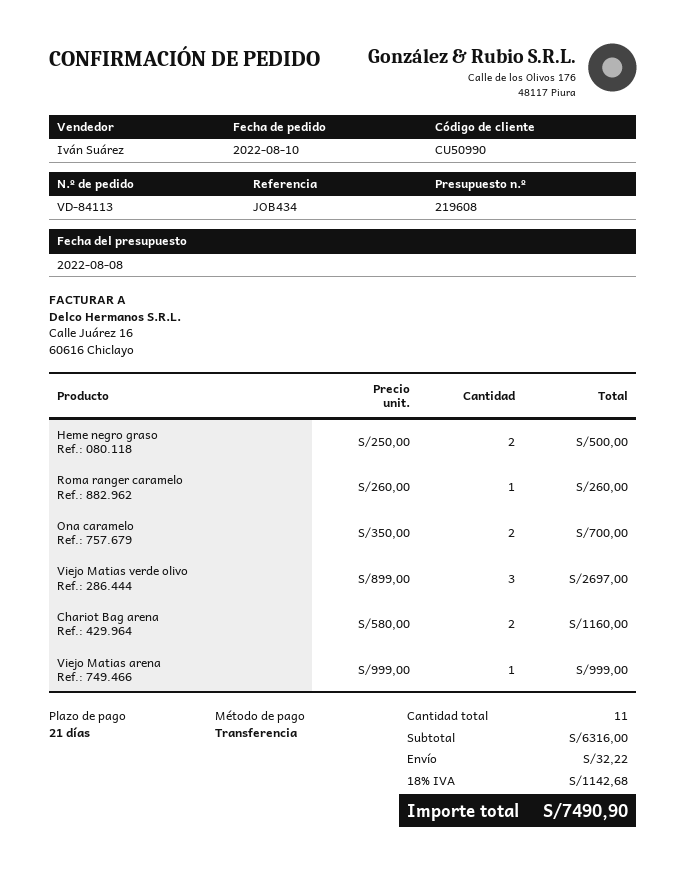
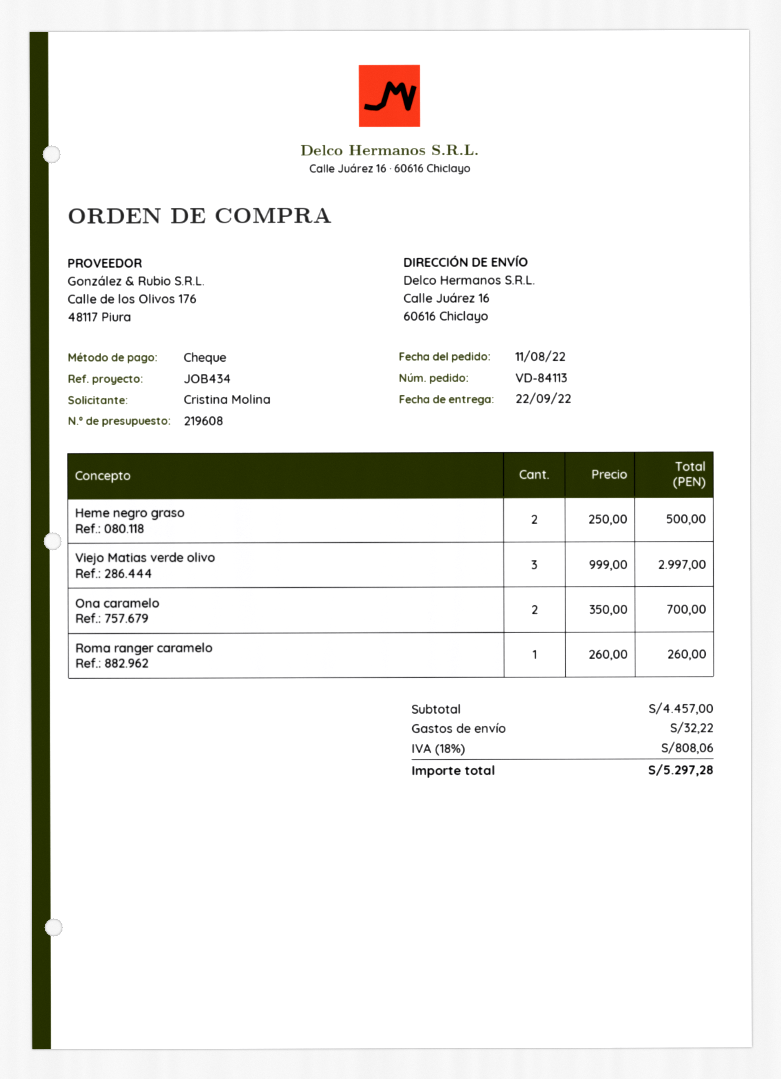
order date: 2022-08-10 -> 2022-08-11
payment method: bank transfer -> cheque
Viejo Matias verde olivo: 3 x 899.00 = 2697.00 -> 3 x 999.00 = 2997.00
Chariot Bag arena: 2 x 580.00 = 1160.00 -> none
Viejo Matias arena: 1 x 999.00 = 999.00 -> none
subtotal: 6316.00 -> 4457.00
tax: 18% = 1142.68 -> 18% = 808.06
total: 7490.90 -> 5297.28

